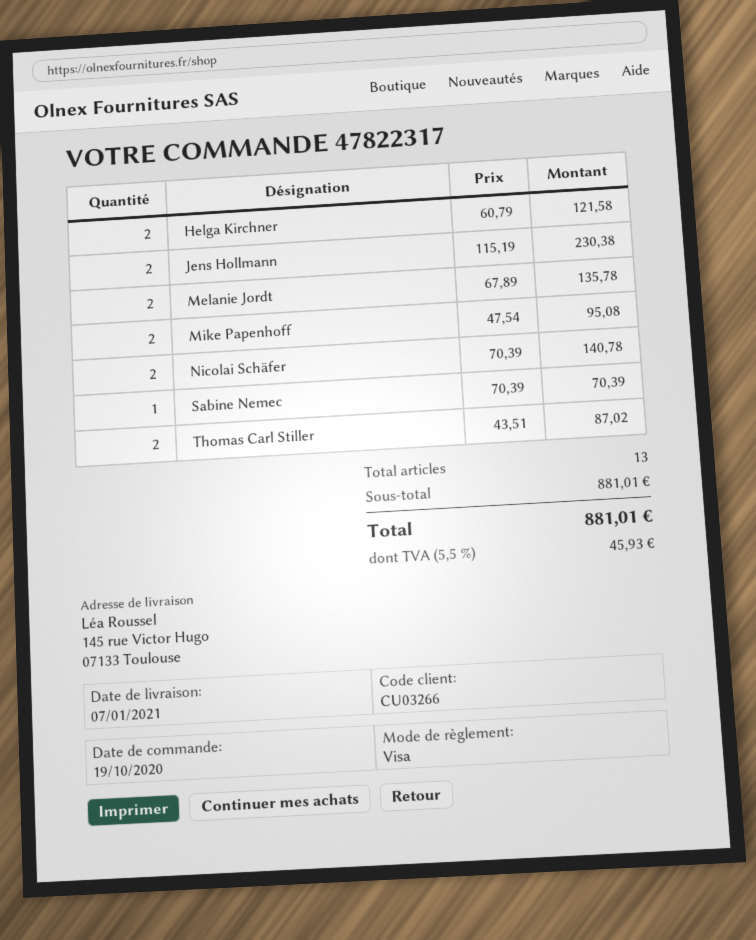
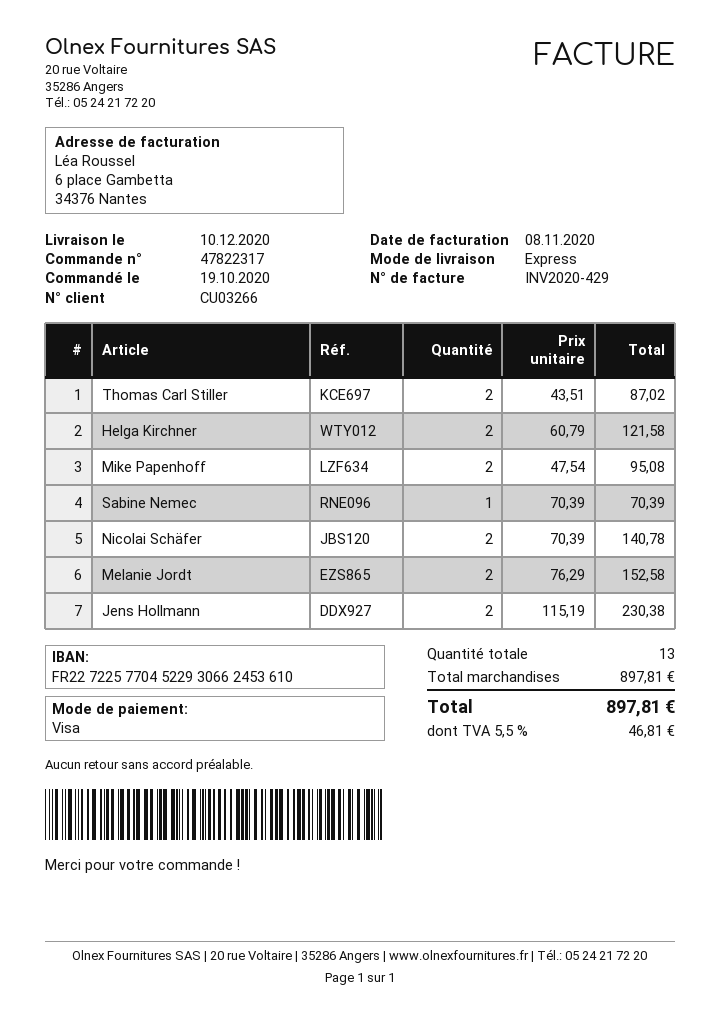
delivery date: 2021-01-07 -> 2020-12-10
Melanie Jordt: 2 x 67.89 = 135.78 -> 2 x 76.29 = 152.58
subtotal: 881.01 -> 897.81
tax: 5.5% = 45.93 -> 5.5% = 46.81
total: 881.01 -> 897.81

